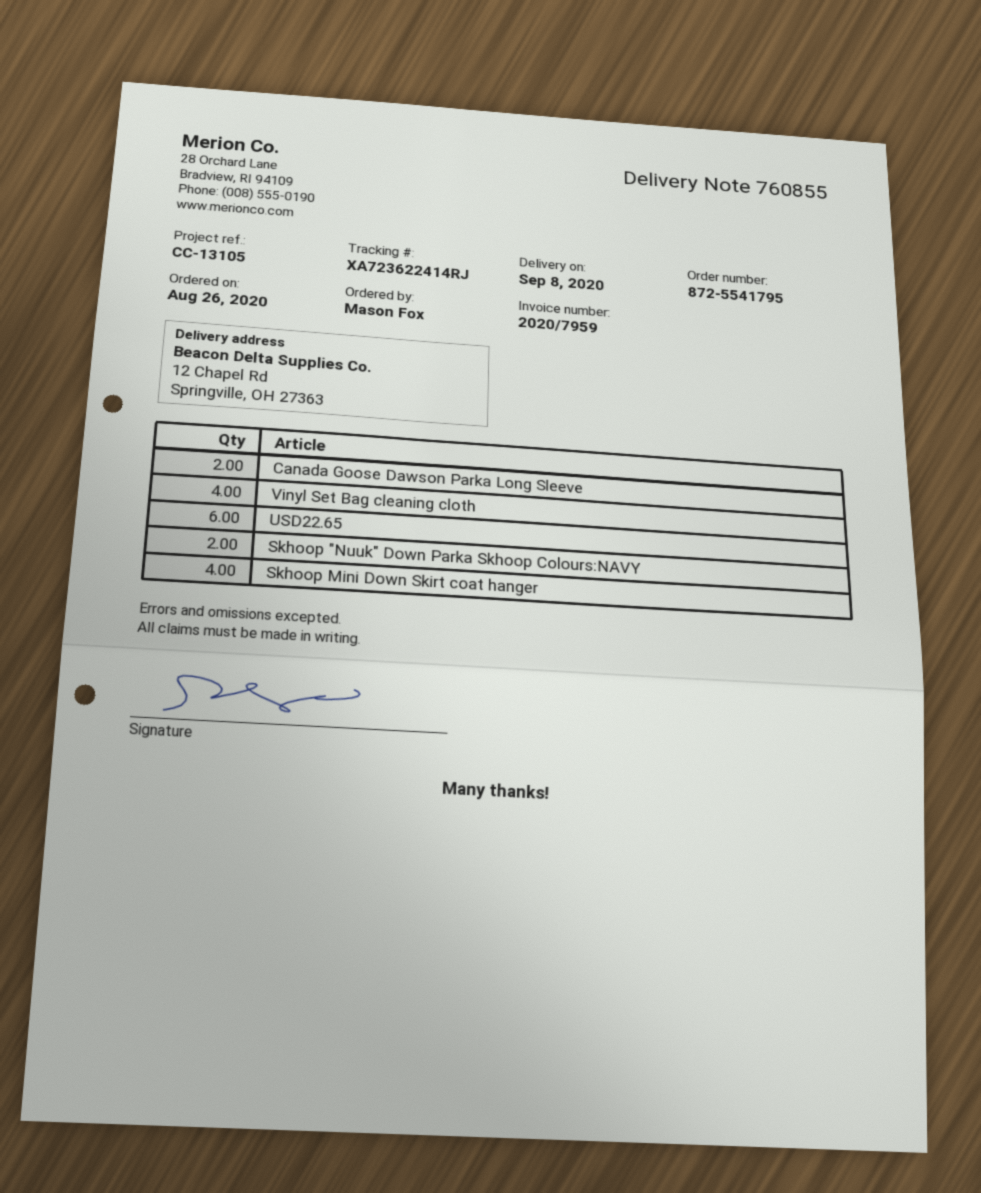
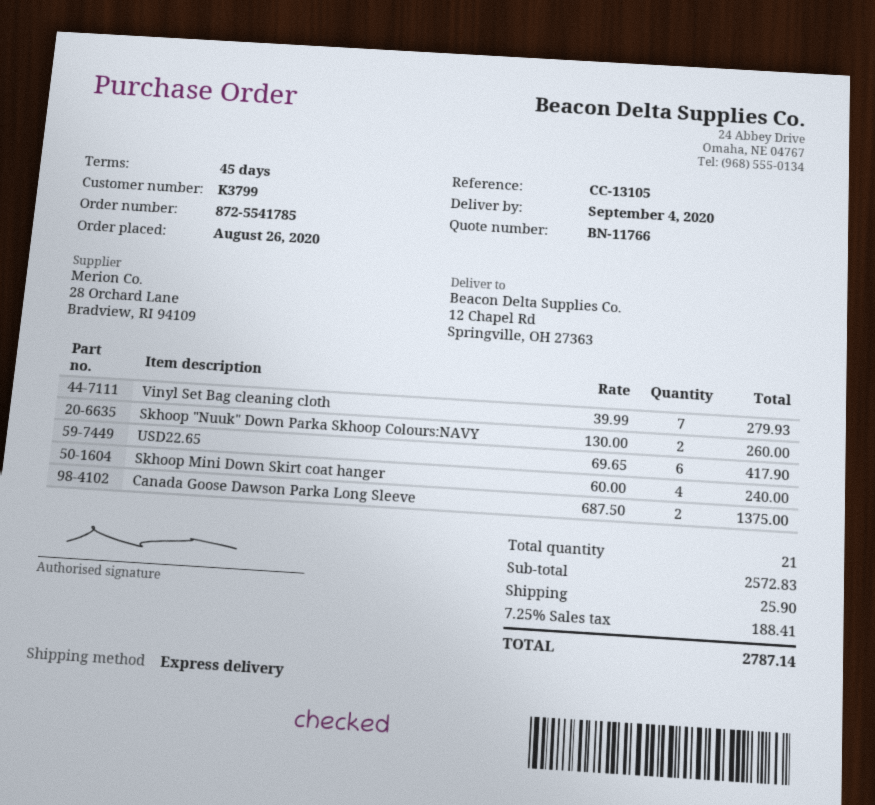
order number: 872-5541795 -> 872-5541785
delivery date: 2020-09-08 -> 2020-09-04
Vinyl Set Bag cleaning cloth: 4 -> 7

